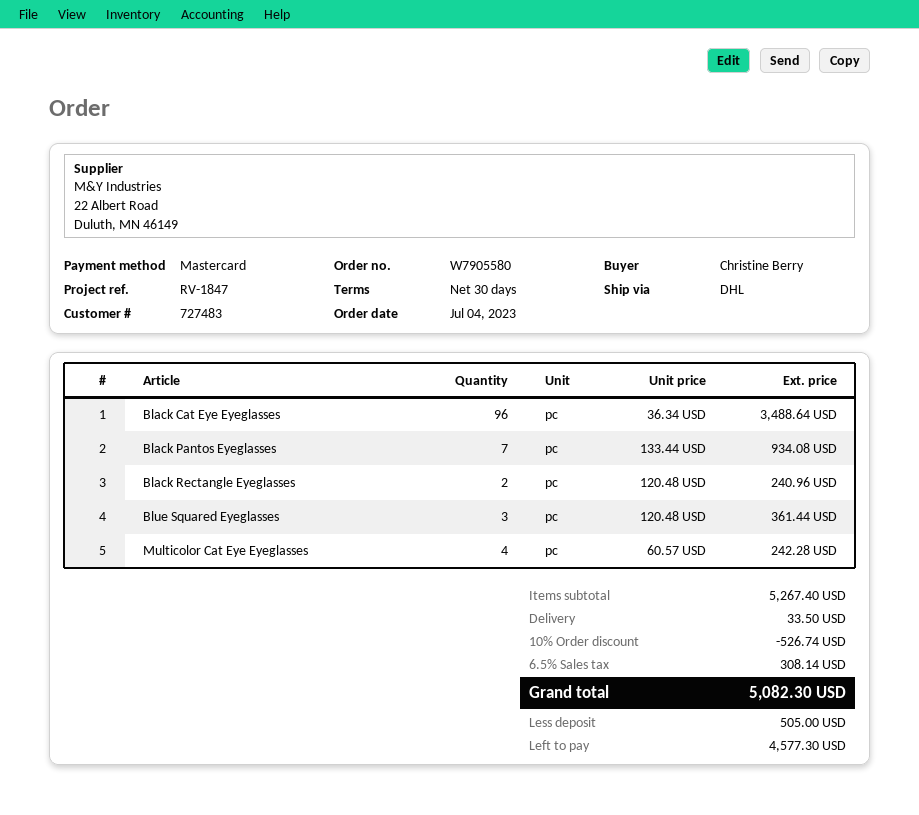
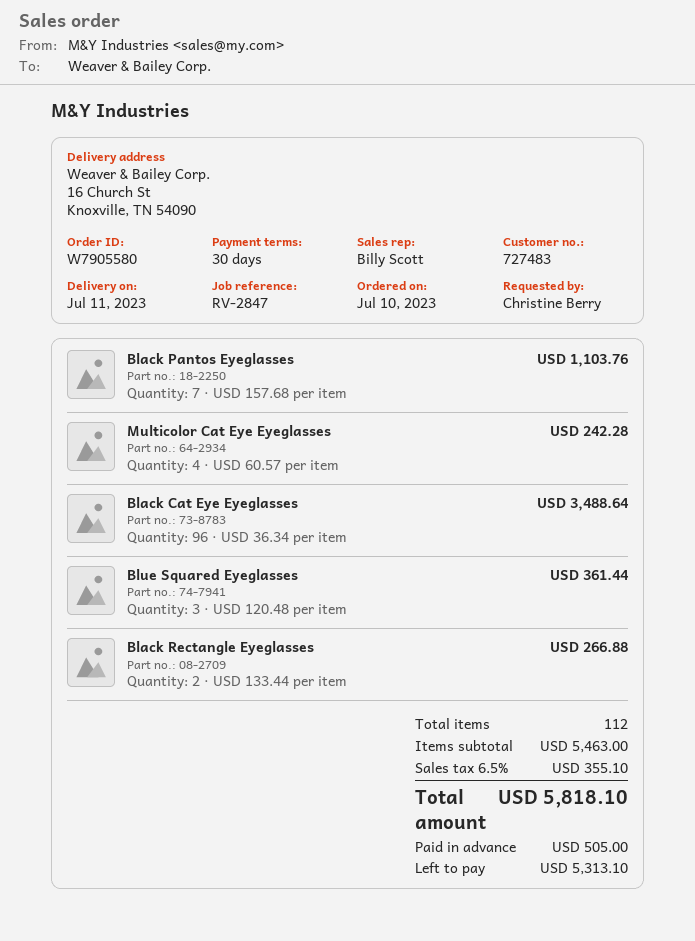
order date: 2023-07-04 -> 2023-07-10
reference: RV-1847 -> RV-2847
Black Pantos Eyeglasses: 7 x 133.44 = 934.08 -> 7 x 157.68 = 1103.76
Black Rectangle Eyeglasses: 2 x 120.48 = 240.96 -> 2 x 133.44 = 266.88
subtotal: 5267.40 -> 5463.00
discount: 10% = 526.74 -> none
shipping: 33.50 -> none
tax: 6.5% = 308.14 -> 6.5% = 355.10
total: 5082.30 -> 5818.10
balance: 4577.30 -> 5313.10

